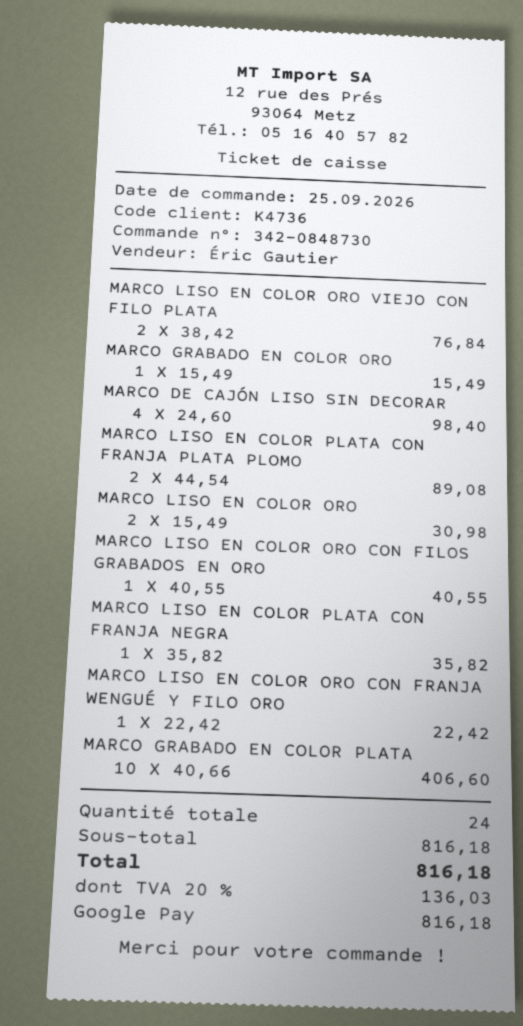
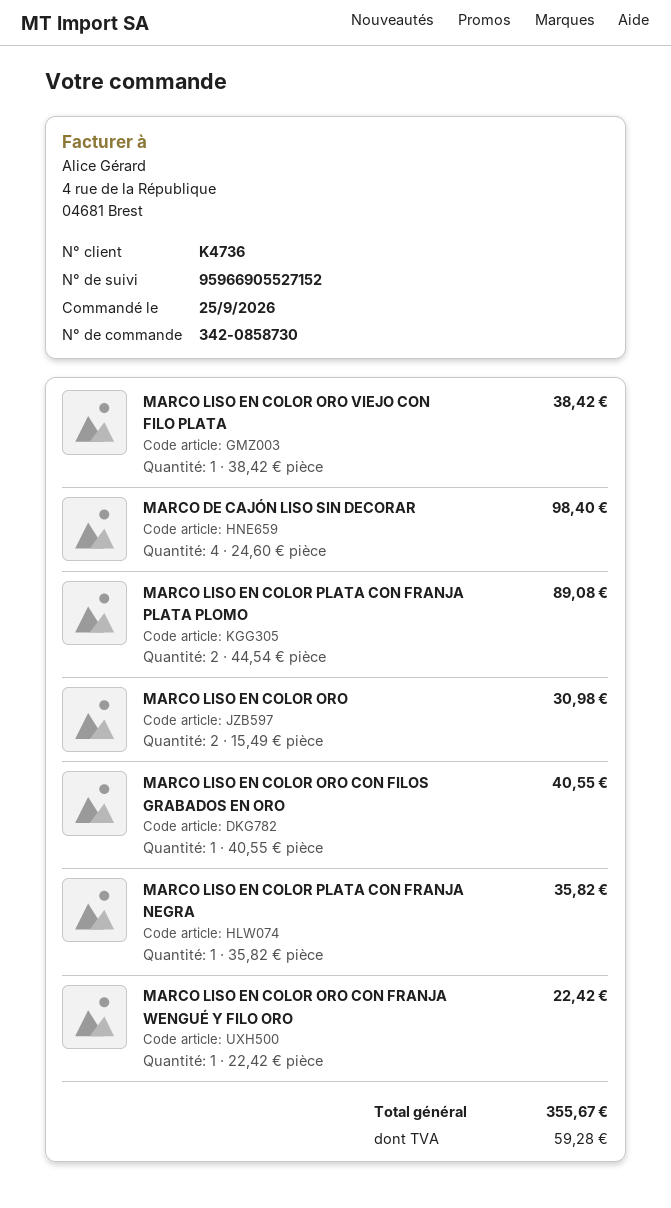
order number: 342-0848730 -> 342-0858730
MARCO LISO EN COLOR ORO VIEJO CON FILO PLATA: 2 x 38.42 = 76.84 -> 1 x 38.42 = 38.42
MARCO GRABADO EN COLOR ORO: 1 x 15.49 = 15.49 -> none
MARCO GRABADO EN COLOR PLATA: 10 x 40.66 = 406.60 -> none
tax: 136.03 -> 59.28
total: 816.18 -> 355.67

